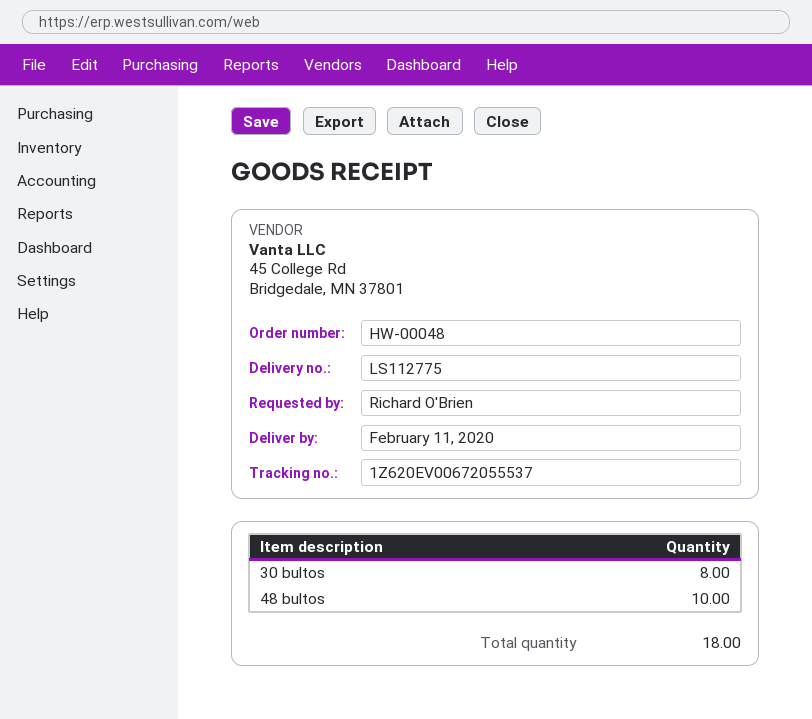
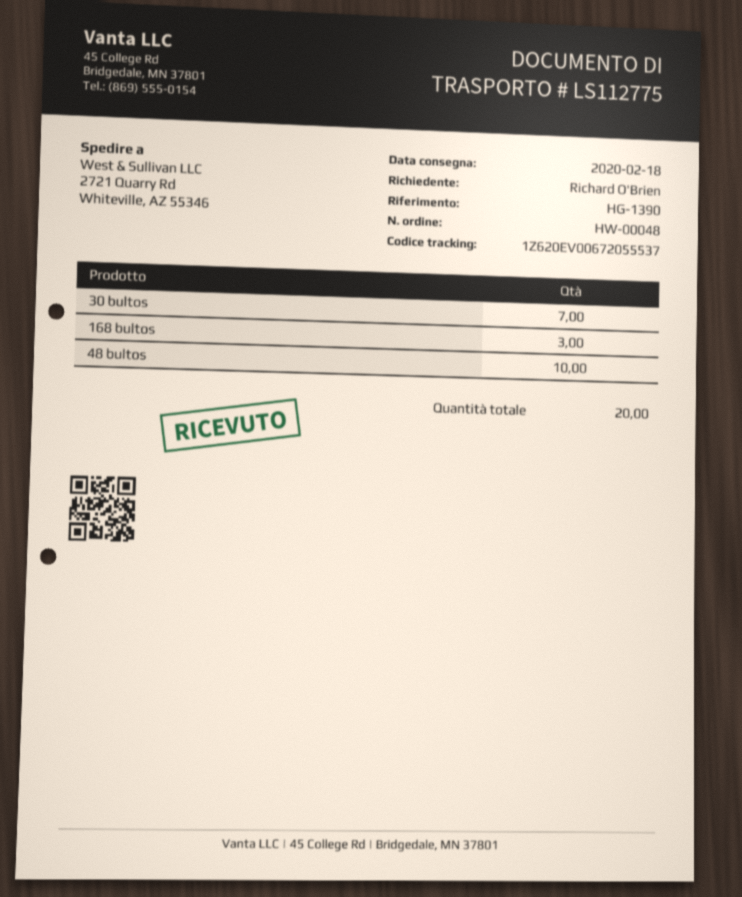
delivery date: 2020-02-11 -> 2020-02-18
30 bultos: 8 -> 7
168 bultos: none -> 3
total quantity: 18 -> 20

